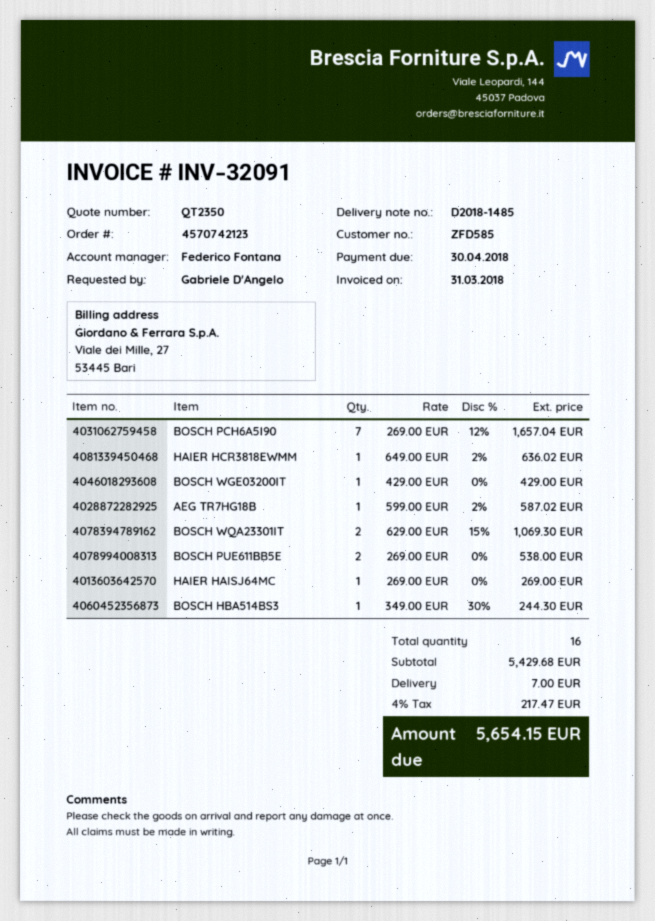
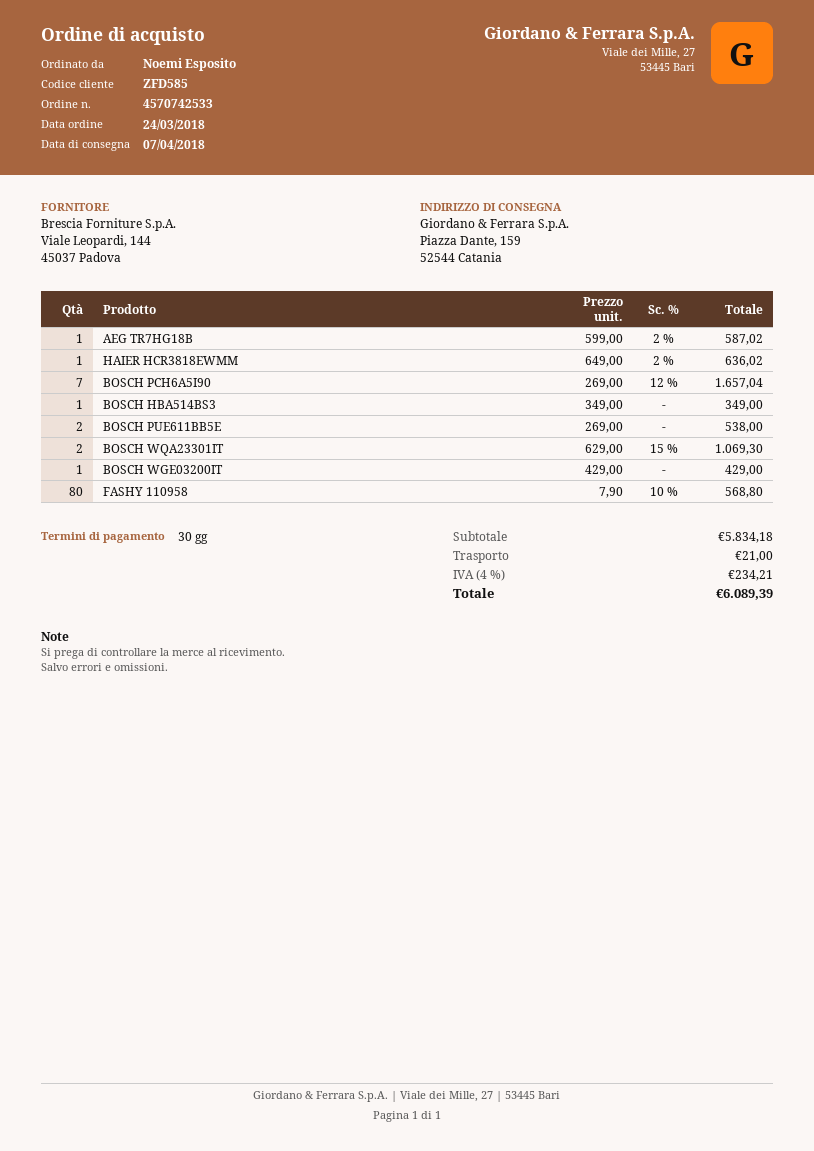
order number: 4570742123 -> 4570742533
ordered by: Gabriele D'Angelo -> Noemi Esposito
HAIER HAISJ64MC: 1 x 269.00 = 269.00 -> none
BOSCH HBA514BS3: 1 x 349.00 - 30% = 244.30 -> 1 x 349.00 = 349.00
FASHY 110958: none -> 80 x 7.90 - 10% = 568.80
subtotal: 5429.68 -> 5834.18
shipping: 7.00 -> 21.00
tax: 4% = 217.47 -> 4% = 234.21
total: 5654.15 -> 6089.39

